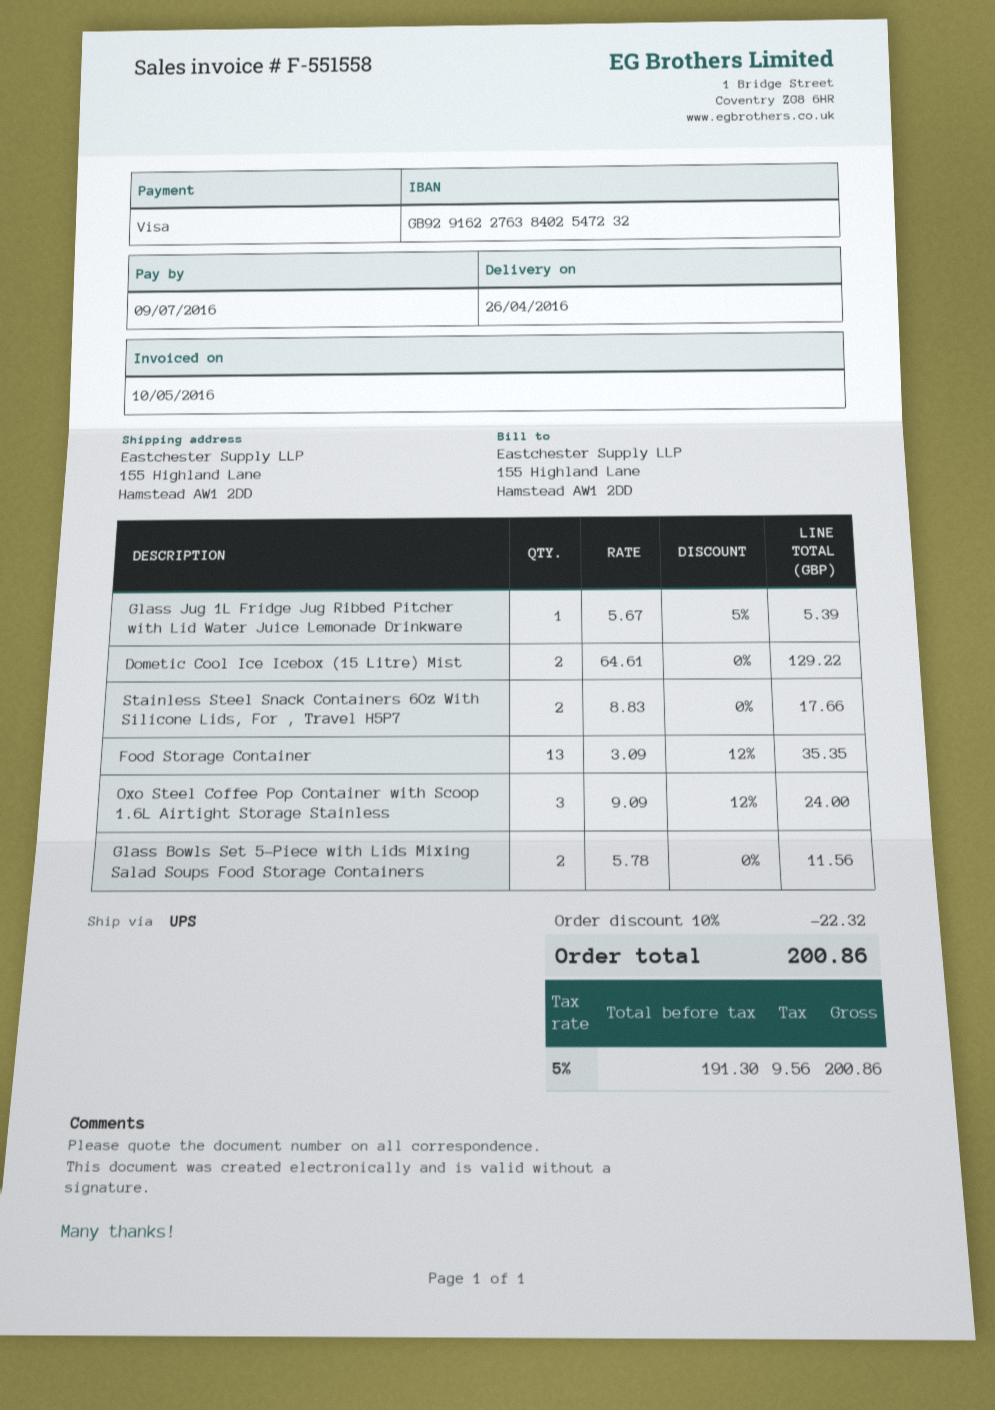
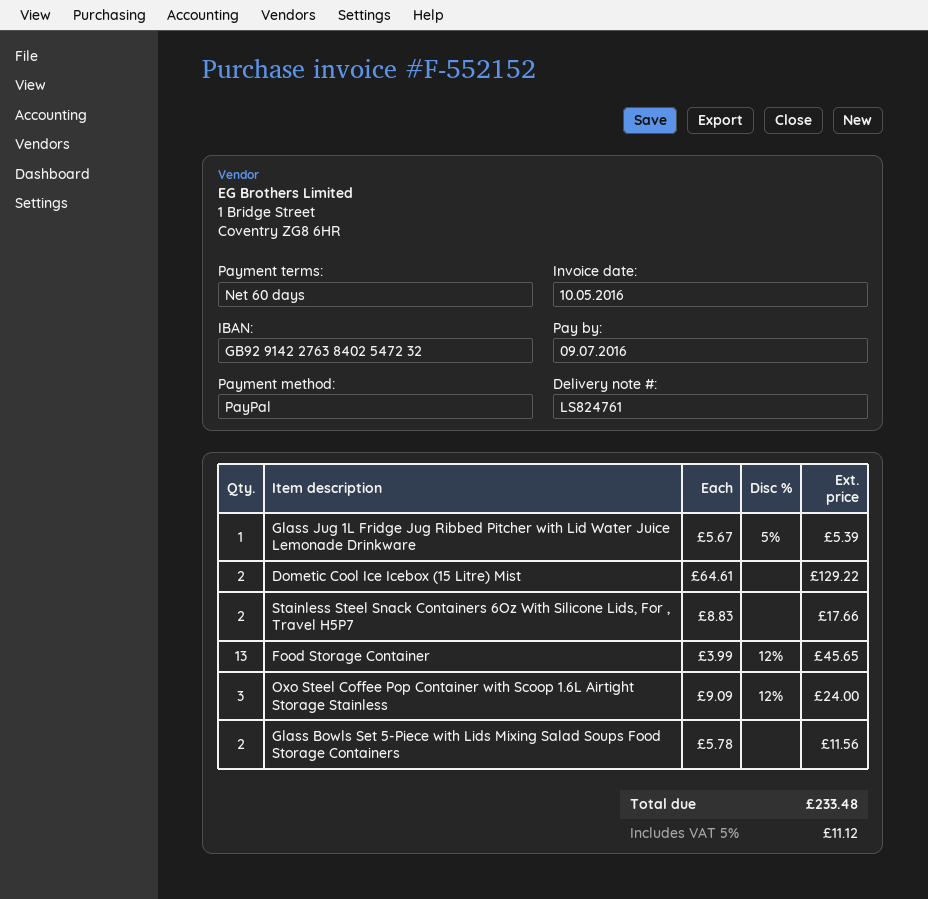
invoice number: F-551558 -> F-552152
payment method: Visa -> PayPal
bank account: GB92916227638402547232 -> GB92914227638402547232
Food Storage Container: 13 x 3.09 - 12% = 35.35 -> 13 x 3.99 - 12% = 45.65
discount: 10% = 22.32 -> none
tax: 5% = 9.56 -> 5% = 11.12
total: 200.86 -> 233.48

